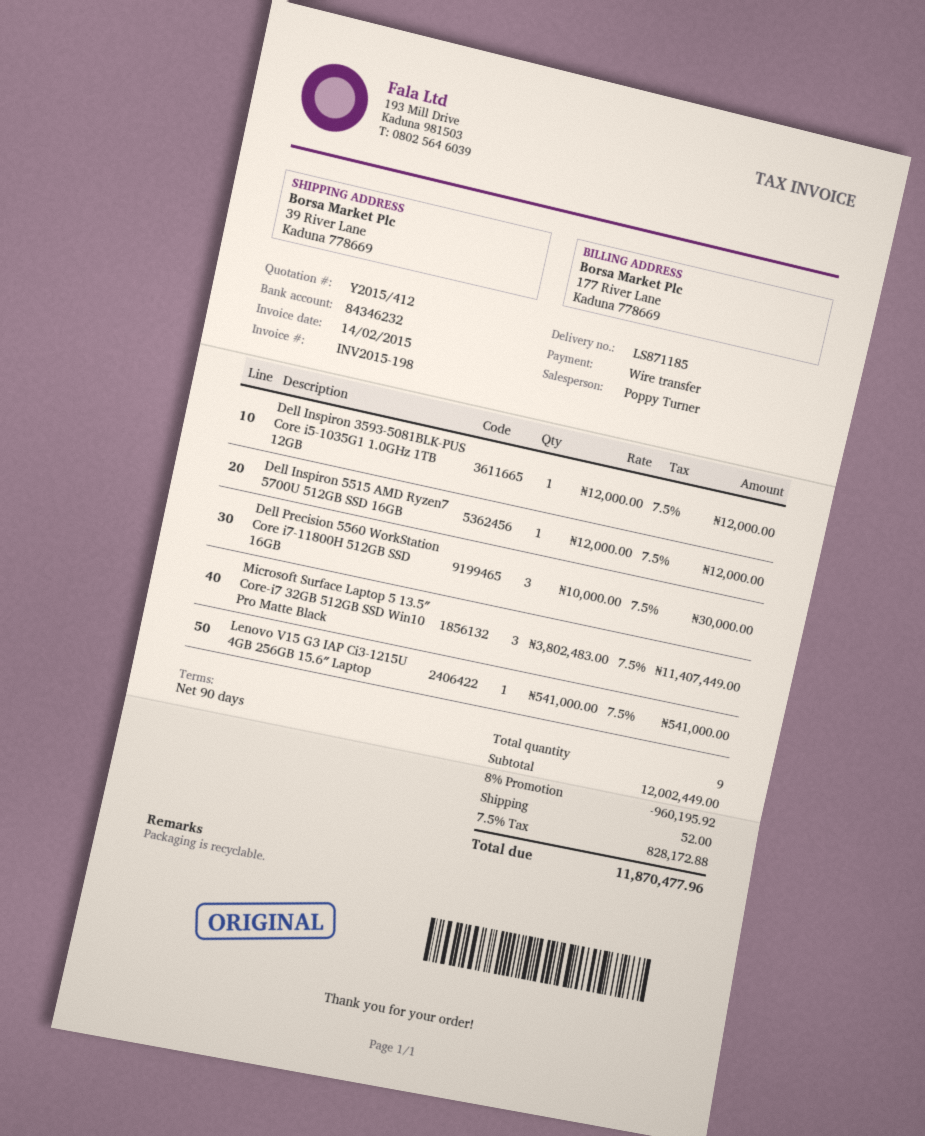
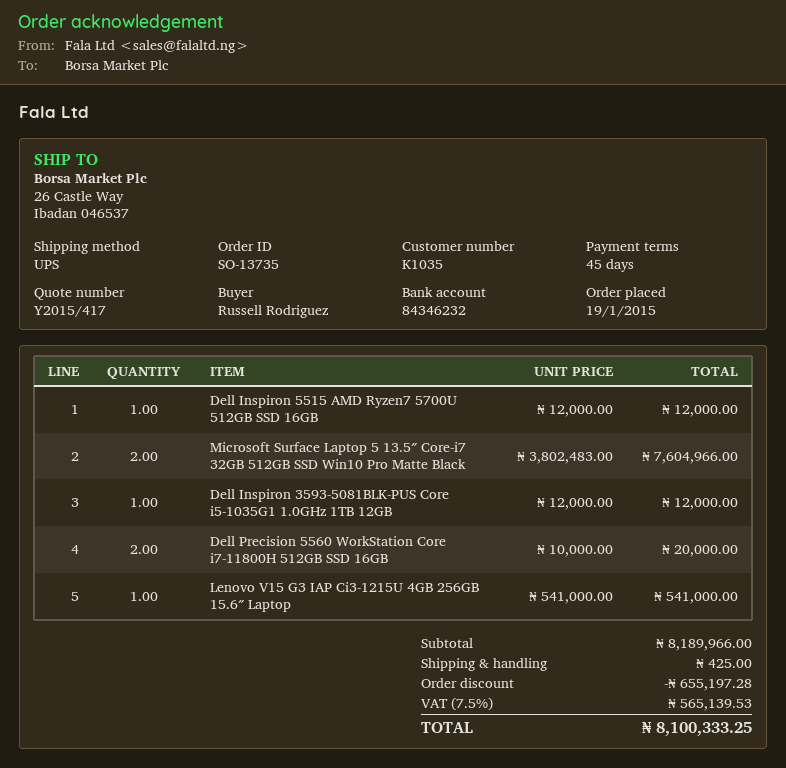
quote number: Y2015/412 -> Y2015/417
payment terms: 90 days -> 45 days
ship to: 39 River Lane, Kaduna 778669 -> 26 Castle Way, Ibadan 046537
Dell Precision 5560 WorkStation Core i7-11800H 512GB SSD 16GB: 3 x 10000.00 = 30000.00 -> 2 x 10000.00 = 20000.00
Microsoft Surface Laptop 5 13.5″ Core-i7 32GB 512GB SSD Win10 Pro Matte Black: 3 x 3802483.00 = 11407449.00 -> 2 x 3802483.00 = 7604966.00
subtotal: 12002449.00 -> 8189966.00
discount: 960195.92 -> 655197.28
shipping: 52.00 -> 425.00
tax: 7.5% = 828172.88 -> 7.5% = 565139.53
total: 11870477.96 -> 8100333.25

